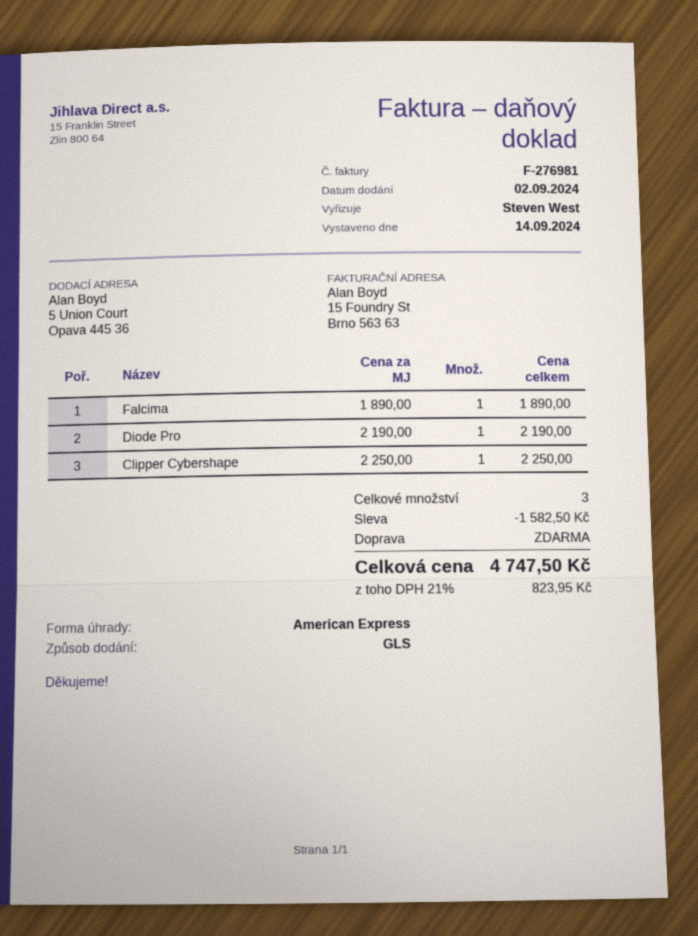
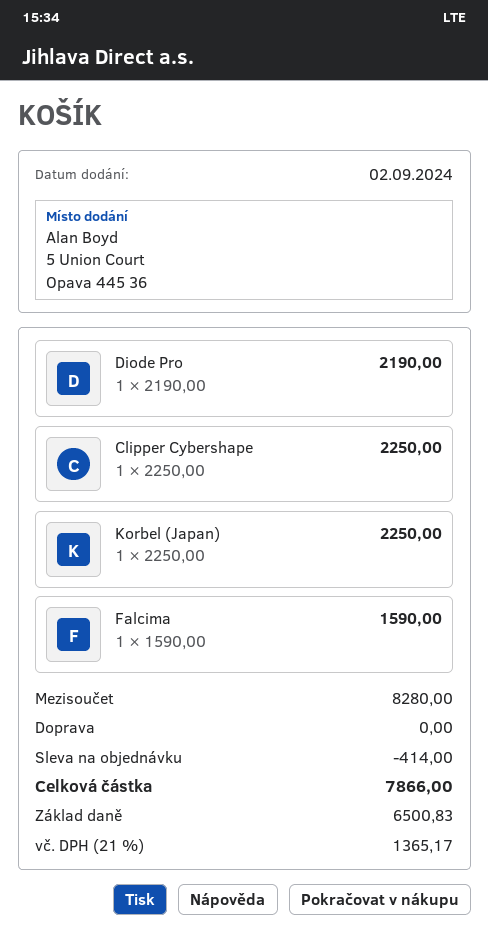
Falcima: 1 x 1890.00 = 1890.00 -> 1 x 1590.00 = 1590.00
Korbel (Japan): none -> 1 x 2250.00 = 2250.00
discount: 1582.50 -> 414.00
tax: 21% = 823.95 -> 21% = 1365.17
total: 4747.50 -> 7866.00

